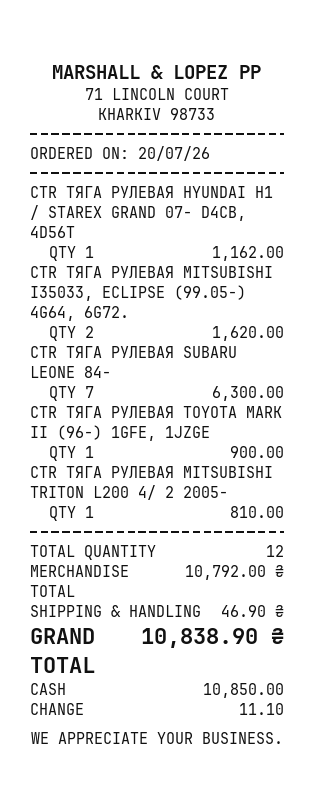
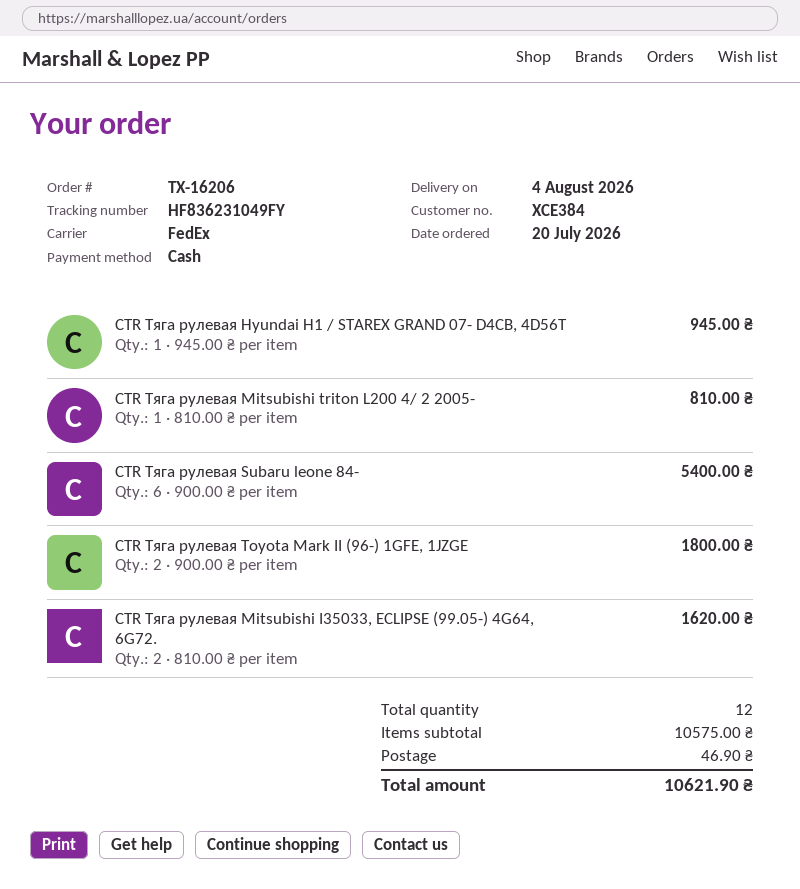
CTR ТЯГА РУЛЕВАЯ HYUNDAI H1 / STAREX GRAND 07- D4CB, 4D56T: 1 for 1162.00 -> 1 for 945.00
CTR ТЯГА РУЛЕВАЯ SUBARU LEONE 84-: 7 for 6300.00 -> 6 for 5400.00
CTR ТЯГА РУЛЕВАЯ TOYOTA MARK II (96-) 1GFE, 1JZGE: 1 for 900.00 -> 2 for 1800.00
subtotal: 10792.00 -> 10575.00
total: 10838.90 -> 10621.90

